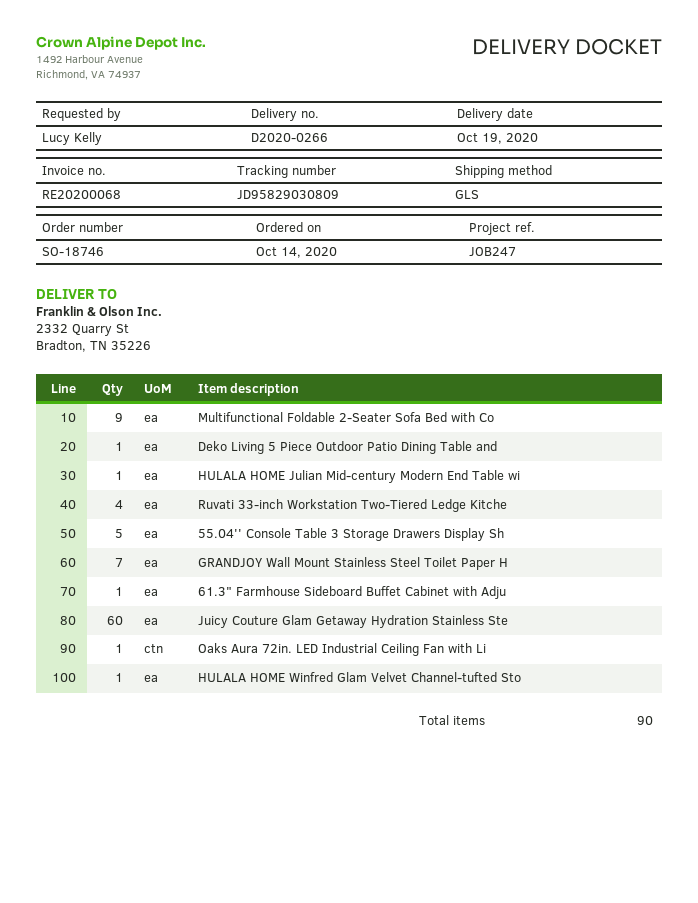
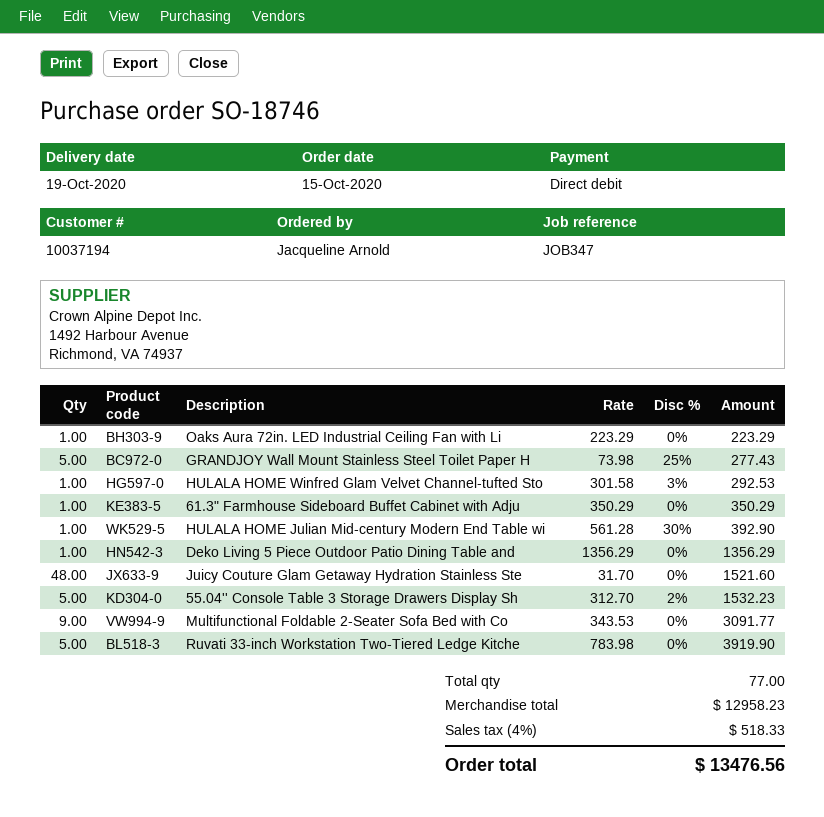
order date: 2020-10-14 -> 2020-10-15
reference: JOB247 -> JOB347
ordered by: Lucy Kelly -> Jacqueline Arnold
Ruvati 33-inch Workstation Two-Tiered Ledge Kitche: 4 -> 5
GRANDJOY Wall Mount Stainless Steel Toilet Paper H: 7 -> 5
Juicy Couture Glam Getaway Hydration Stainless Ste: 60 -> 48
total quantity: 90 -> 77

